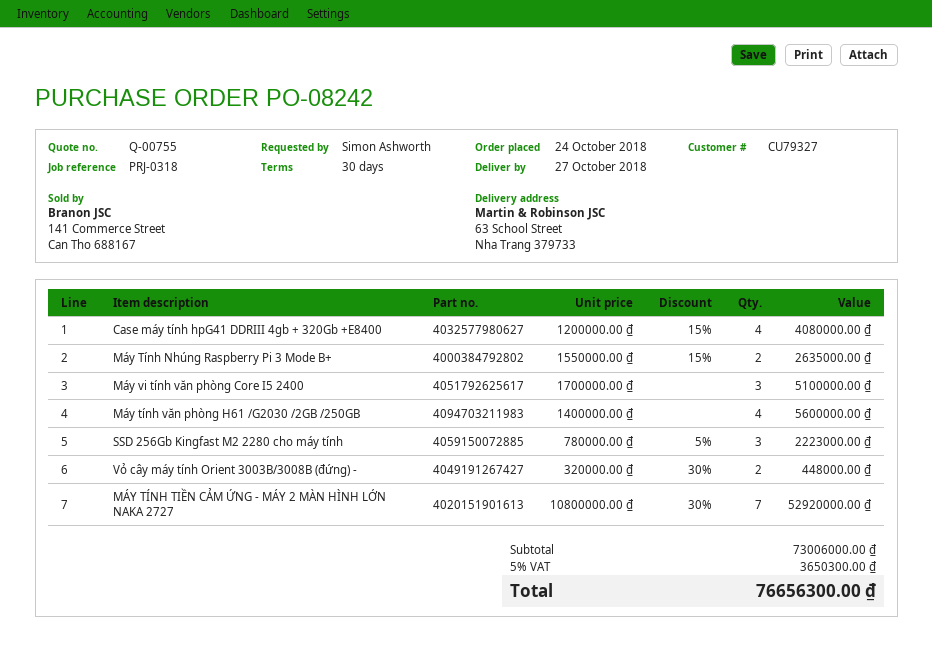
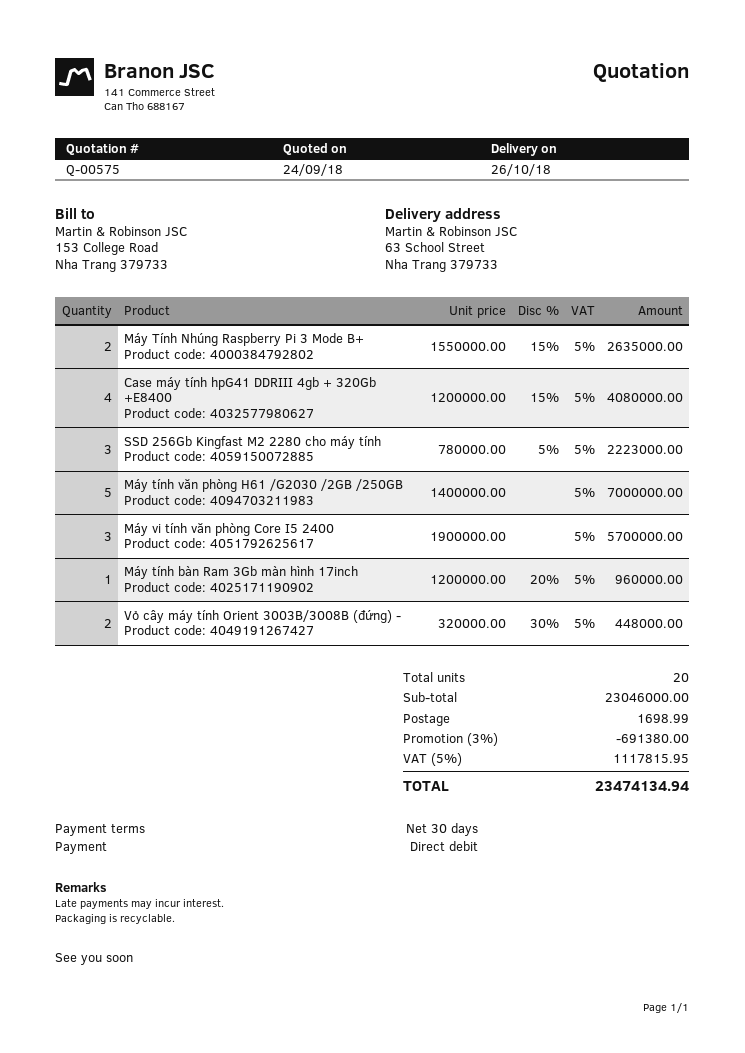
quote number: Q-00755 -> Q-00575
delivery date: 2018-10-27 -> 2018-10-26
Máy vi tính văn phòng Core I5 2400: 3 x 1700000.00 = 5100000.00 -> 3 x 1900000.00 = 5700000.00
Máy tính văn phòng H61 /G2030 /2GB /250GB: 4 x 1400000.00 = 5600000.00 -> 5 x 1400000.00 = 7000000.00
MÁY TÍNH TIỀN CẢM ỨNG - MÁY 2 MÀN HÌNH LỚN NAKA 2727: 7 x 10800000.00 - 30% = 52920000.00 -> none
Máy tính bàn Ram 3Gb màn hình 17inch: none -> 1 x 1200000.00 - 20% = 960000.00
subtotal: 73006000.00 -> 23046000.00
discount: none -> 3% = 691380.00
shipping: none -> 1698.99
tax: 5% = 3650300.00 -> 5% = 1117815.95
total: 76656300.00 -> 23474134.94

